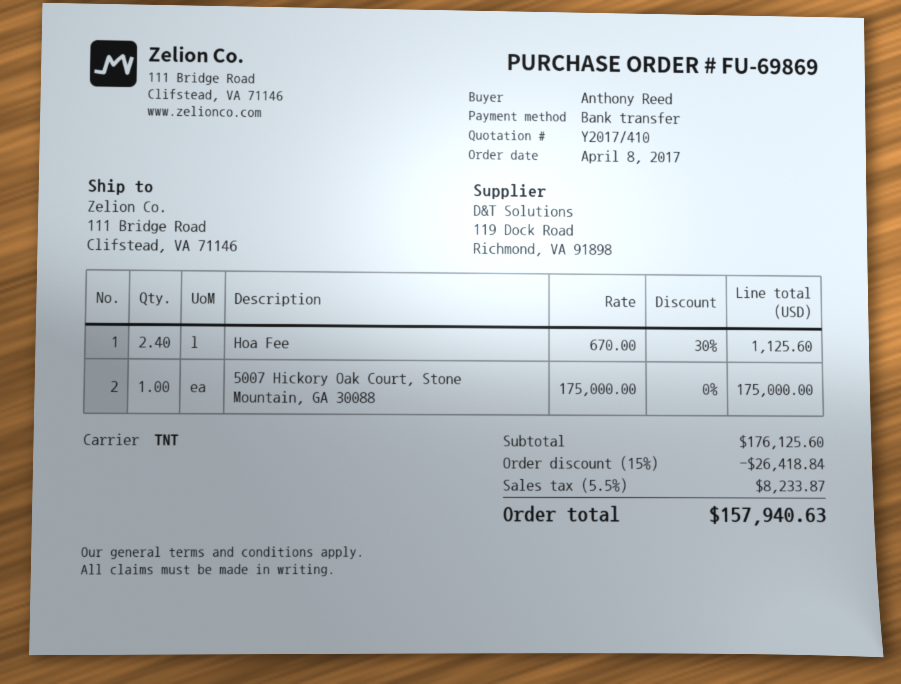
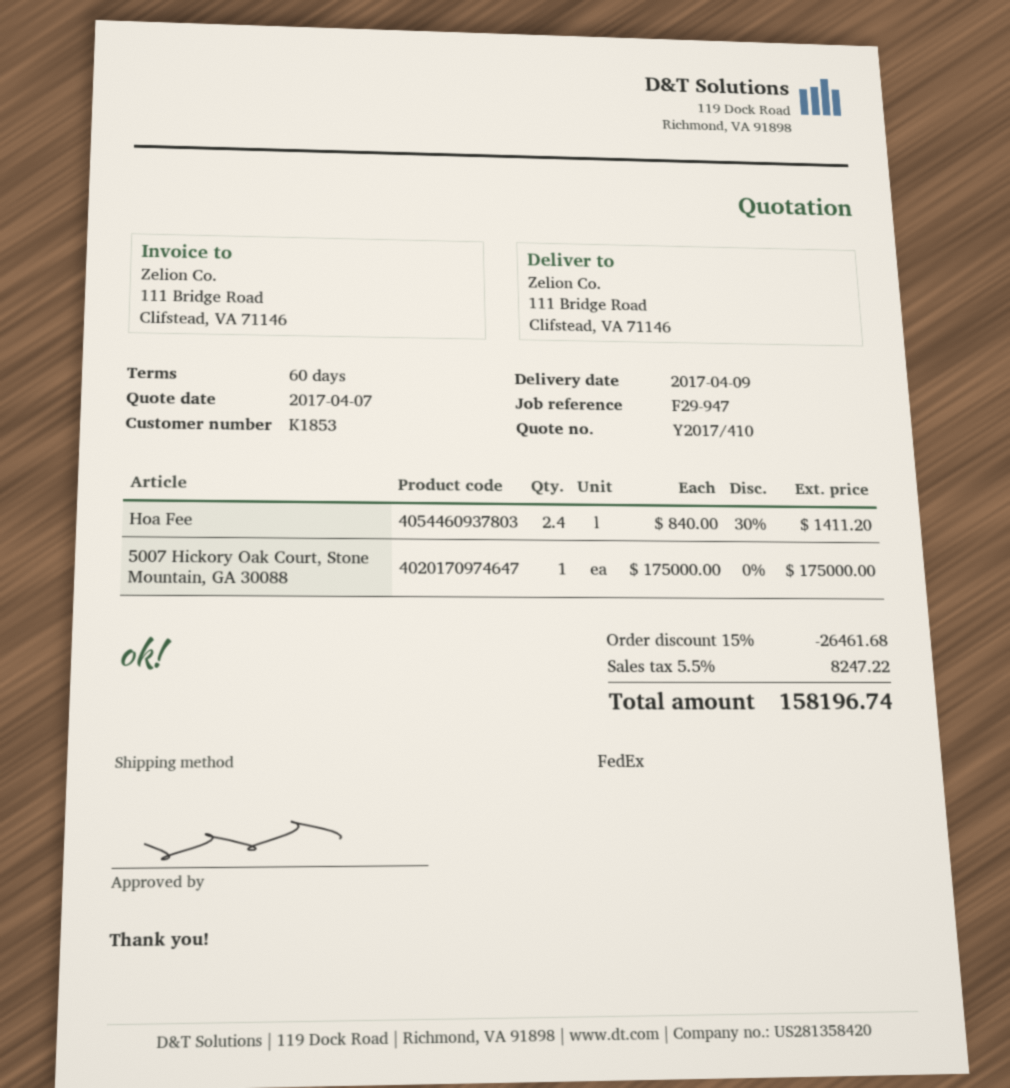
shipping method: TNT -> FedEx
Hoa Fee: 2.4 x 670.00 - 30% = 1125.60 -> 2.4 x 840.00 - 30% = 1411.20
discount: 15% = 26418.84 -> 15% = 26461.68
tax: 5.5% = 8233.87 -> 5.5% = 8247.22
total: 157940.63 -> 158196.74

